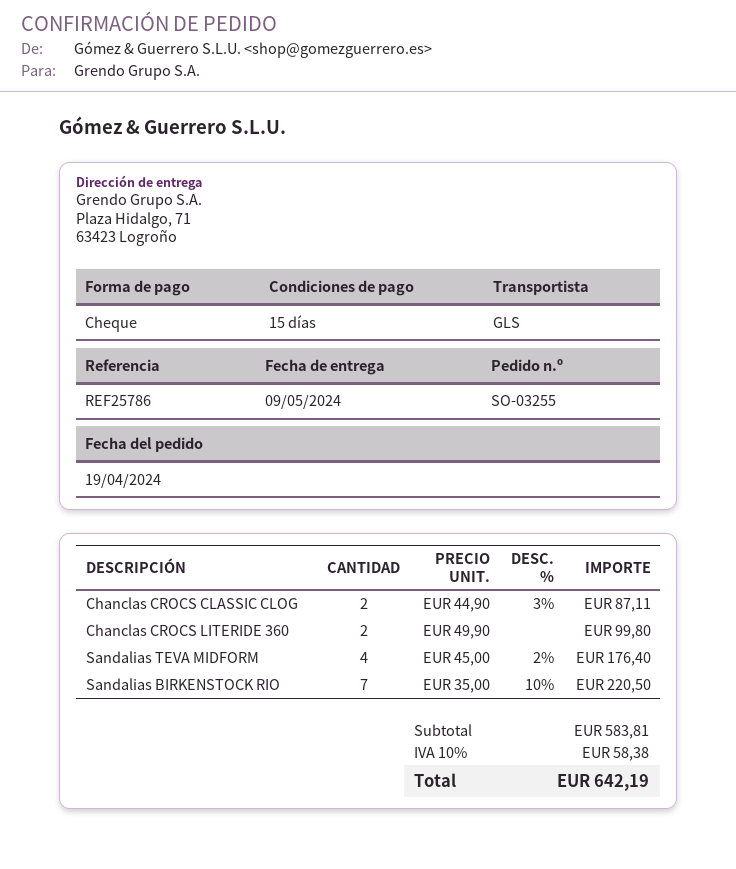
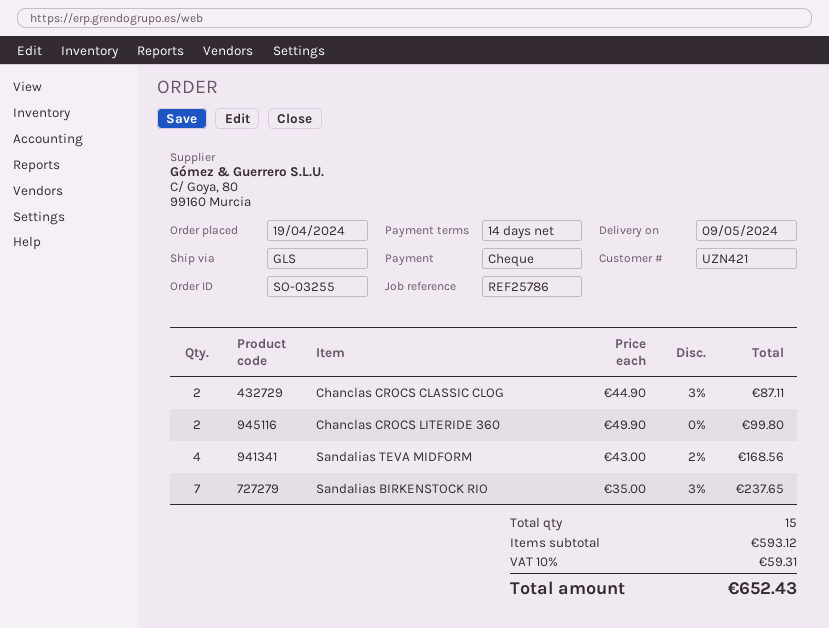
payment terms: 15 days -> 14 days
Sandalias TEVA MIDFORM: 4 x 45.00 - 2% = 176.40 -> 4 x 43.00 - 2% = 168.56
Sandalias BIRKENSTOCK RIO: 7 x 35.00 - 10% = 220.50 -> 7 x 35.00 - 3% = 237.65
subtotal: 583.81 -> 593.12
tax: 10% = 58.38 -> 10% = 59.31
total: 642.19 -> 652.43

